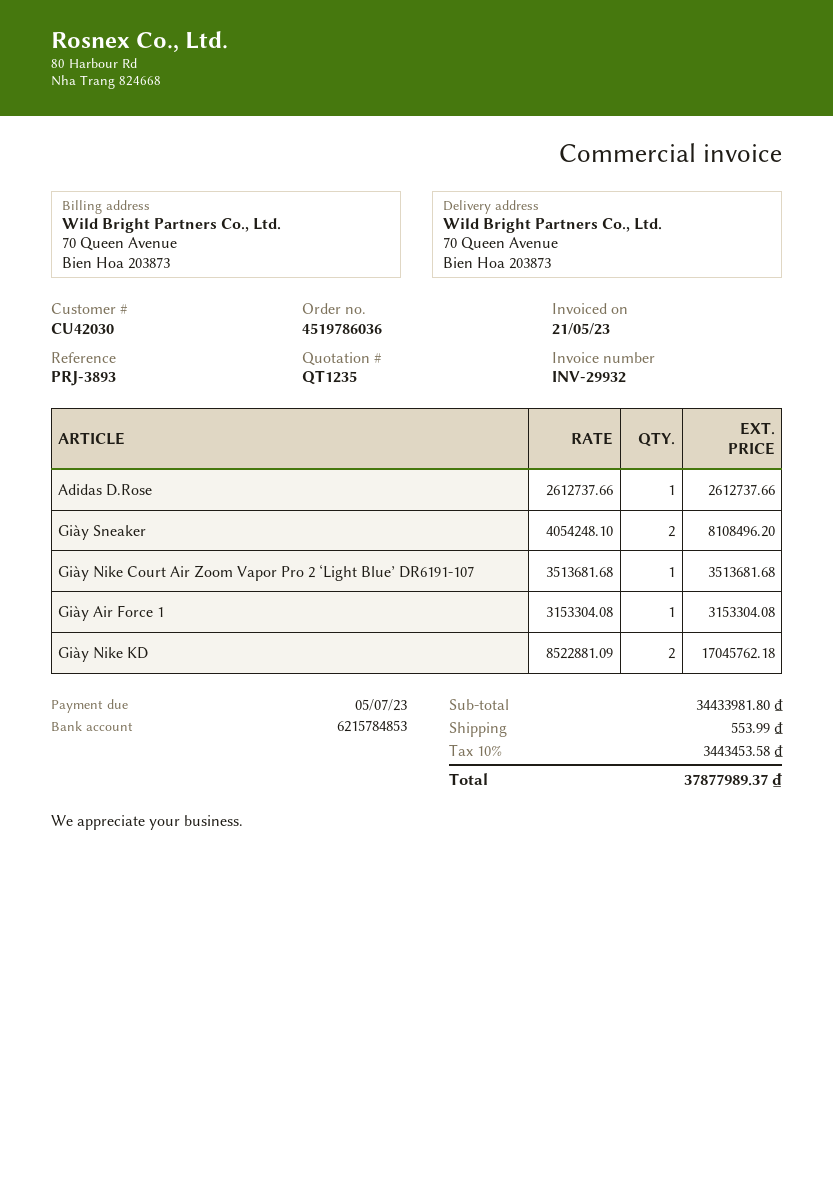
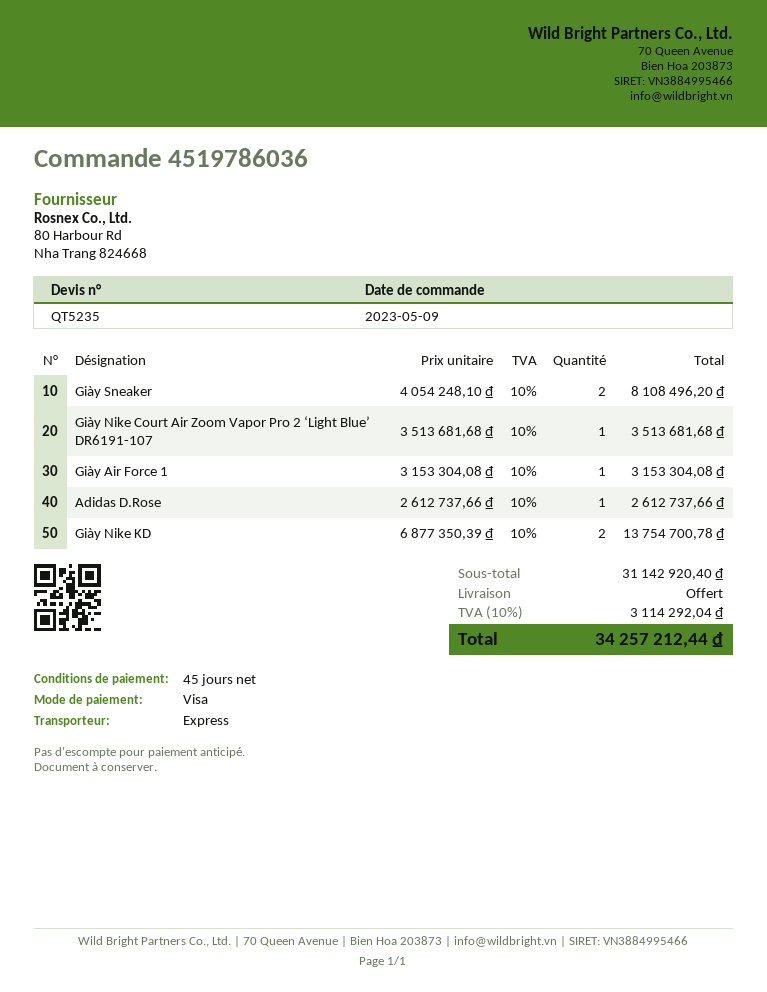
quote number: QT1235 -> QT5235
Giày Nike KD: 2 x 8522881.09 = 17045762.18 -> 2 x 6877350.39 = 13754700.78
subtotal: 34433981.80 -> 31142920.40
shipping: 553.99 -> 0.00
tax: 10% = 3443453.58 -> 10% = 3114292.04
total: 37877989.37 -> 34257212.44

